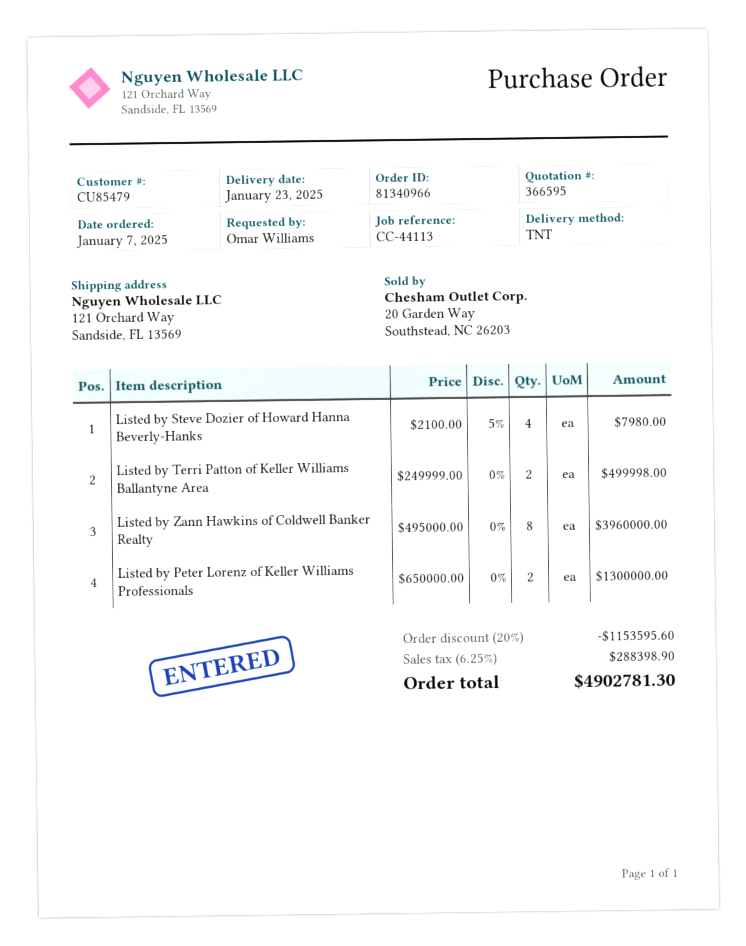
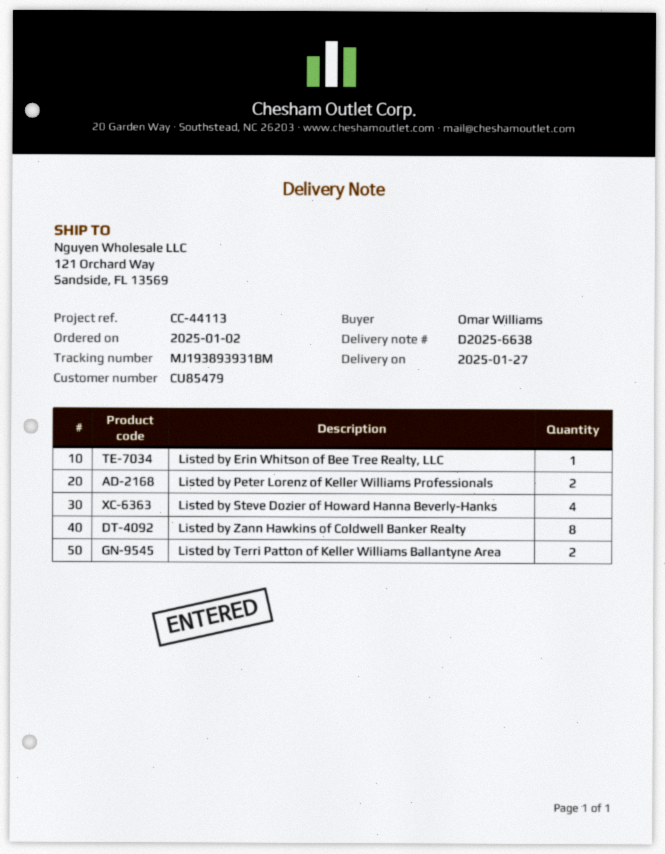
order date: 2025-01-07 -> 2025-01-02
delivery date: 2025-01-23 -> 2025-01-27
Listed by Erin Whitson of Bee Tree Realty, LLC: none -> 1

